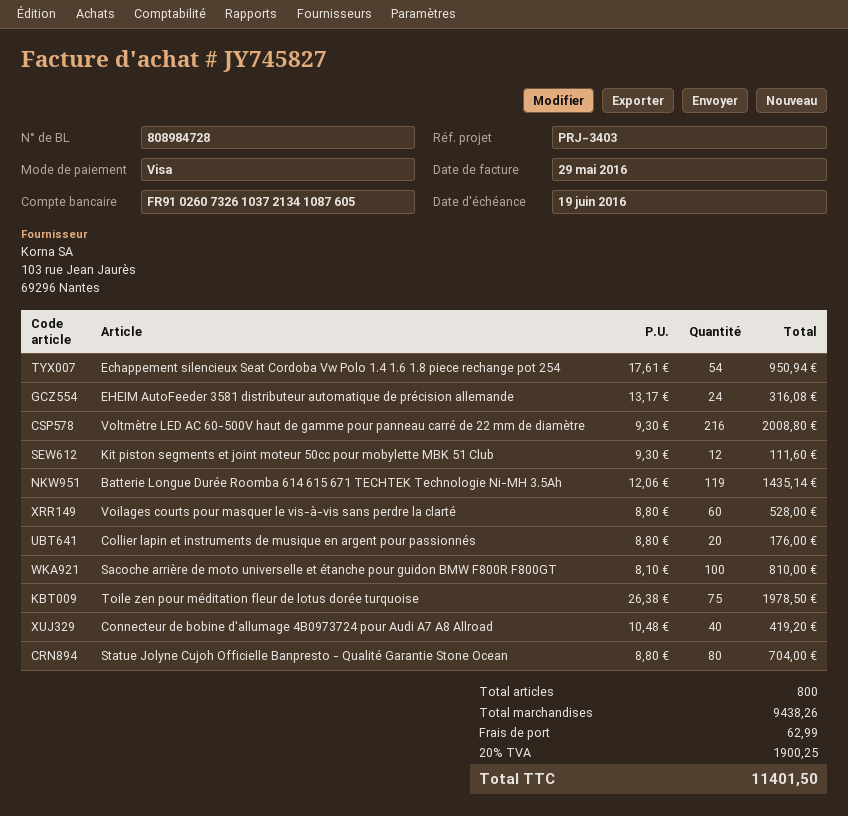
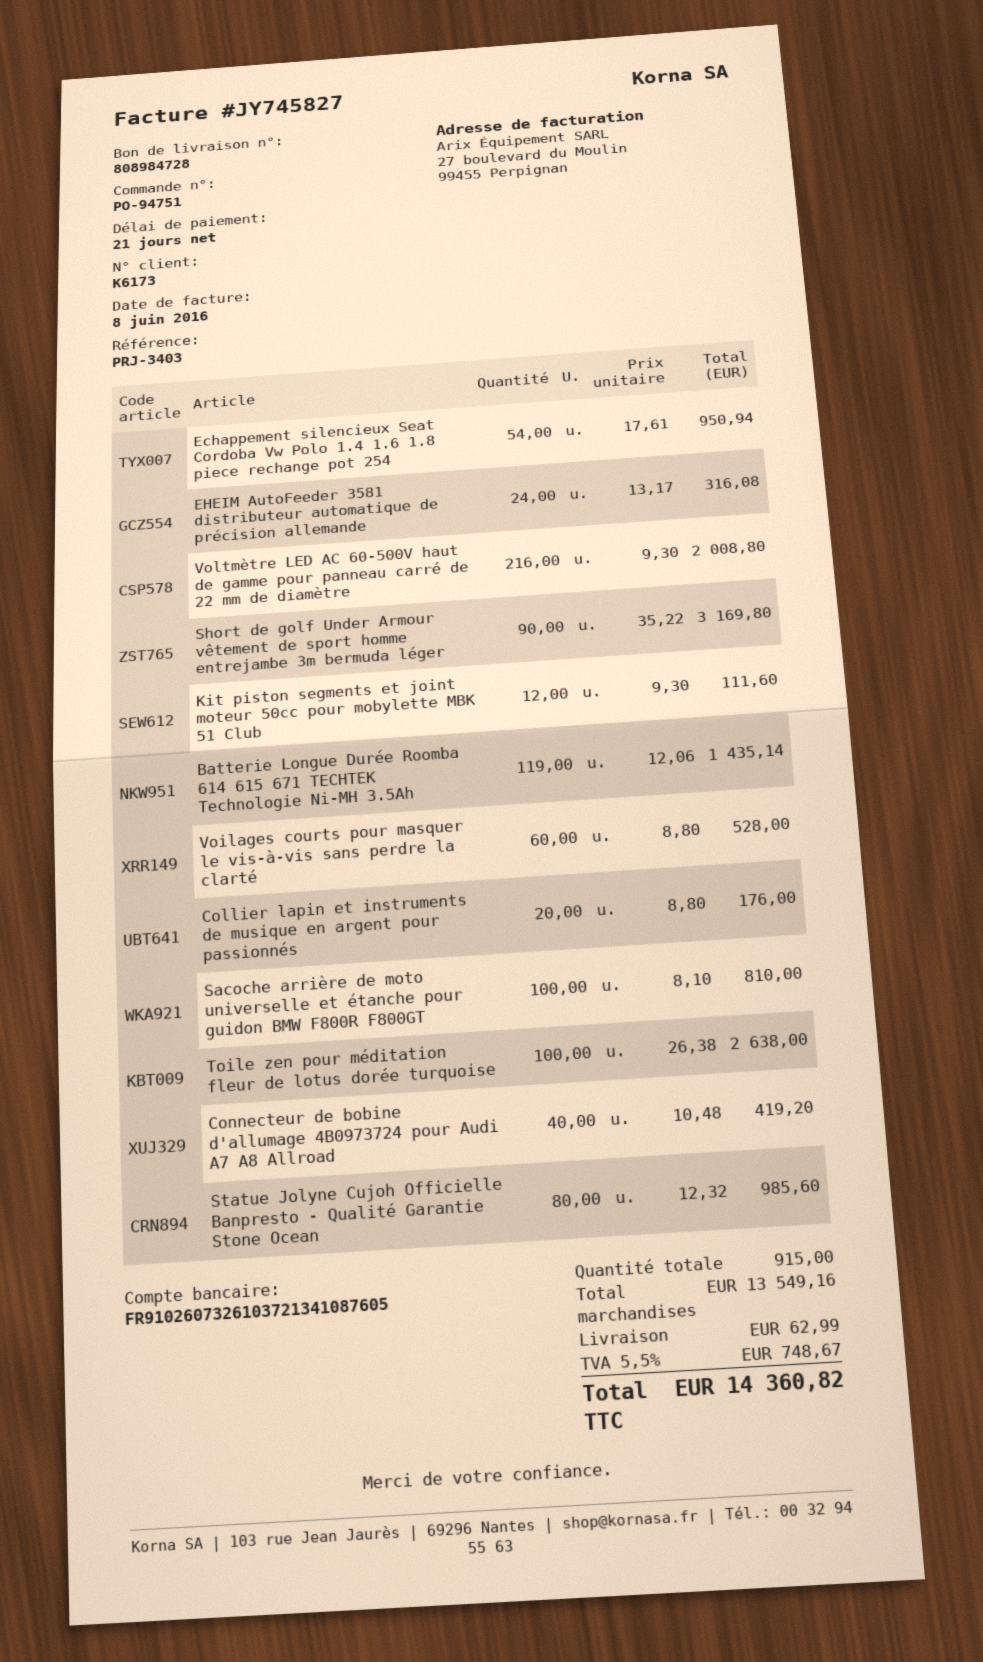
invoice date: 2016-05-29 -> 2016-06-08
Toile zen pour méditation fleur de lotus dorée turquoise: 75 x 26.38 = 1978.50 -> 100 x 26.38 = 2638.00
Statue Jolyne Cujoh Officielle Banpresto - Qualité Garantie Stone Ocean: 80 x 8.80 = 704.00 -> 80 x 12.32 = 985.60
Short de golf Under Armour vêtement de sport homme entrejambe 3m bermuda léger: none -> 90 x 35.22 = 3169.80
total quantity: 800 -> 915
subtotal: 9438.26 -> 13549.16
tax: 20% = 1900.25 -> 5.5% = 748.67
total: 11401.50 -> 14360.82

